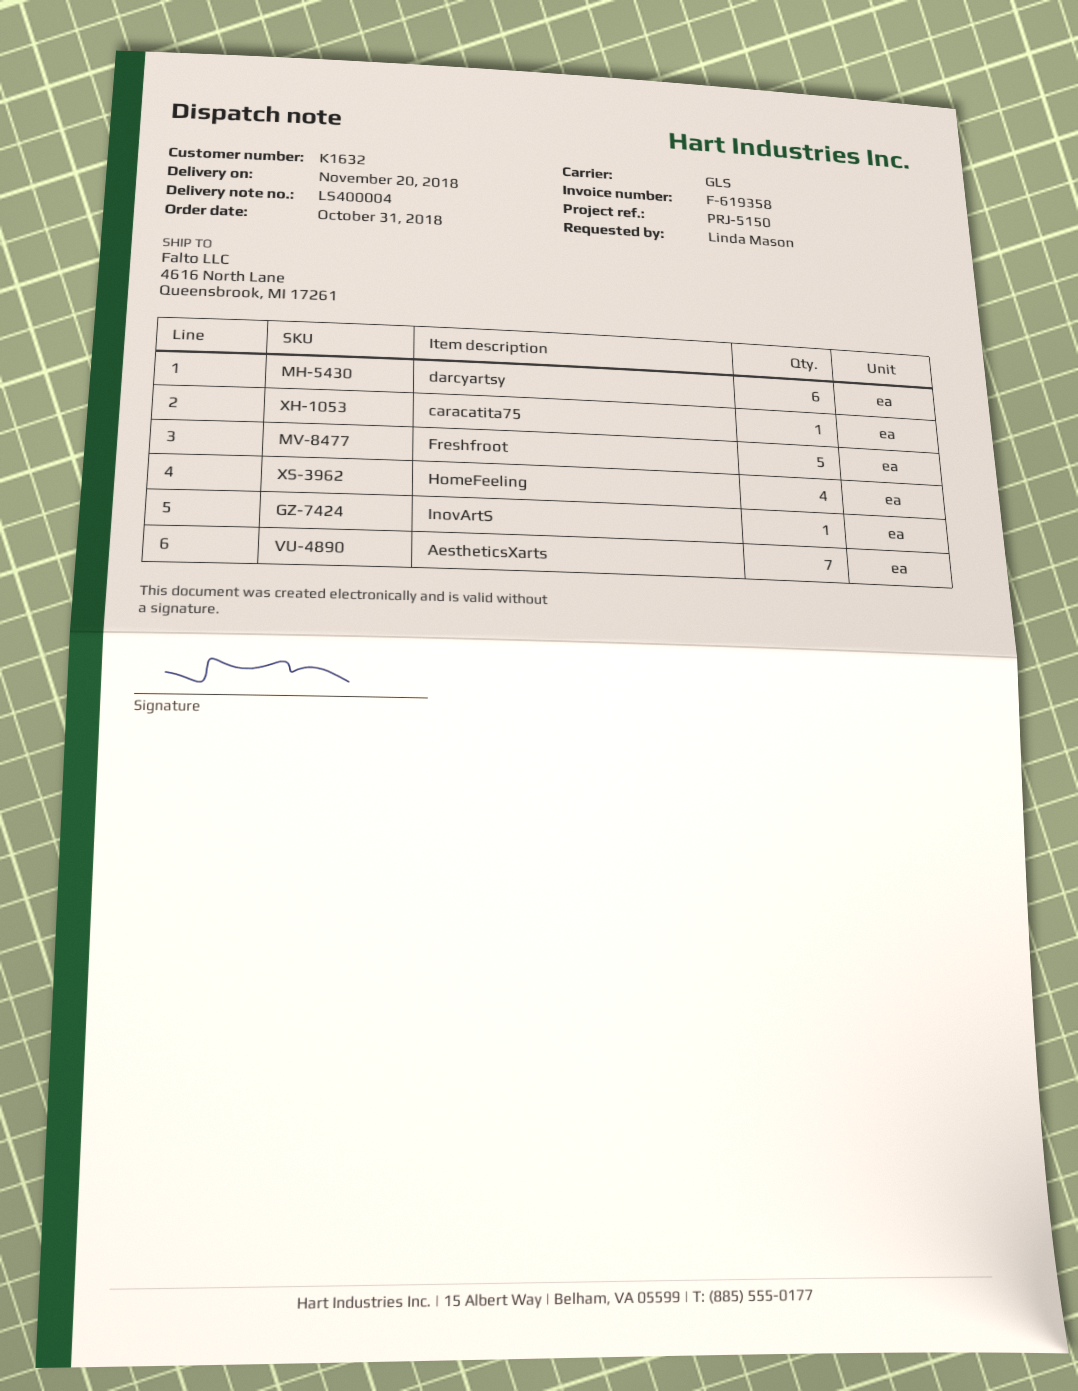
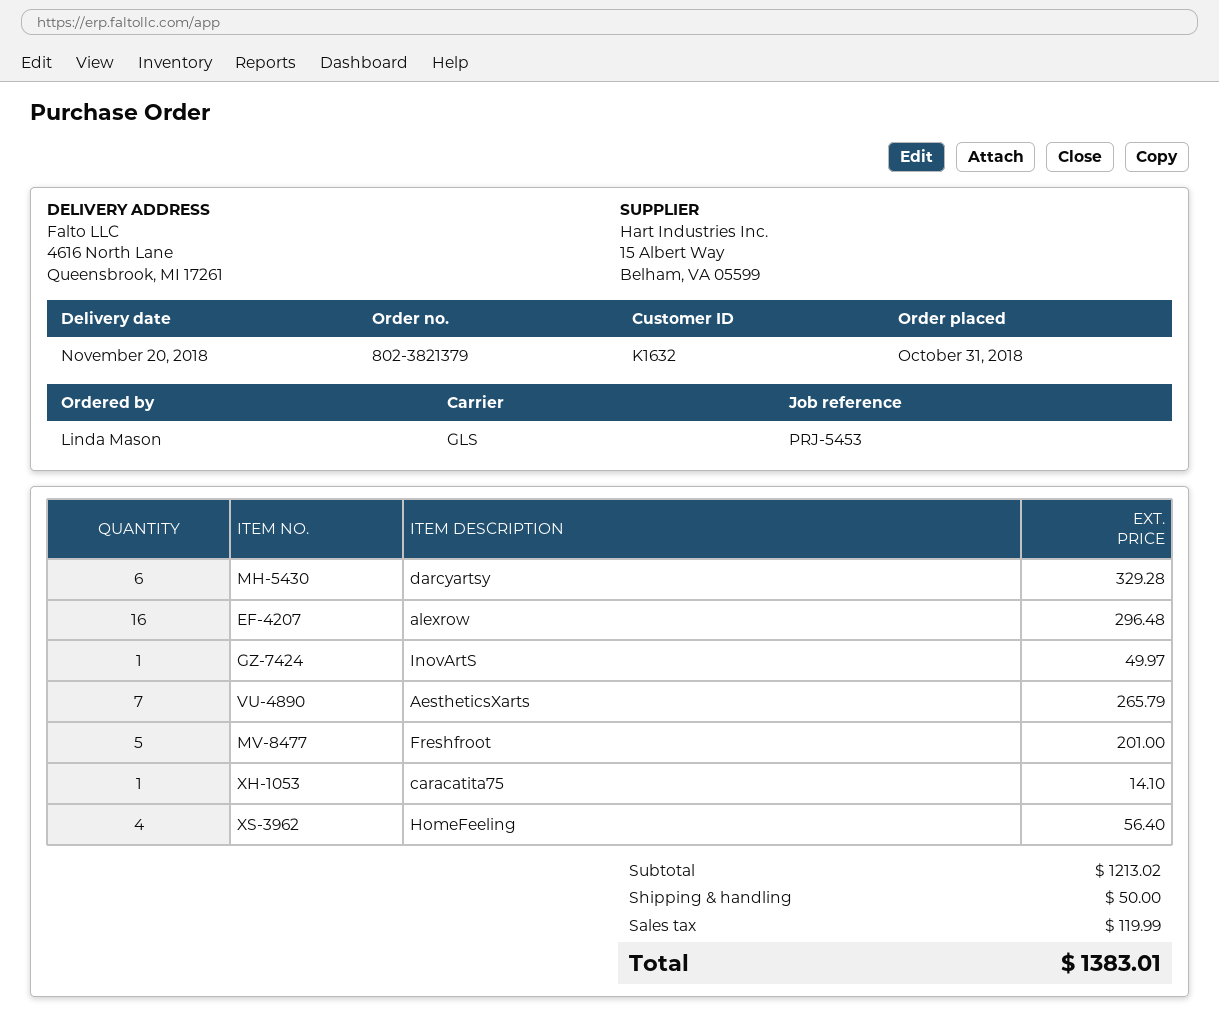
reference: PRJ-5150 -> PRJ-5453
alexrow: none -> 16

